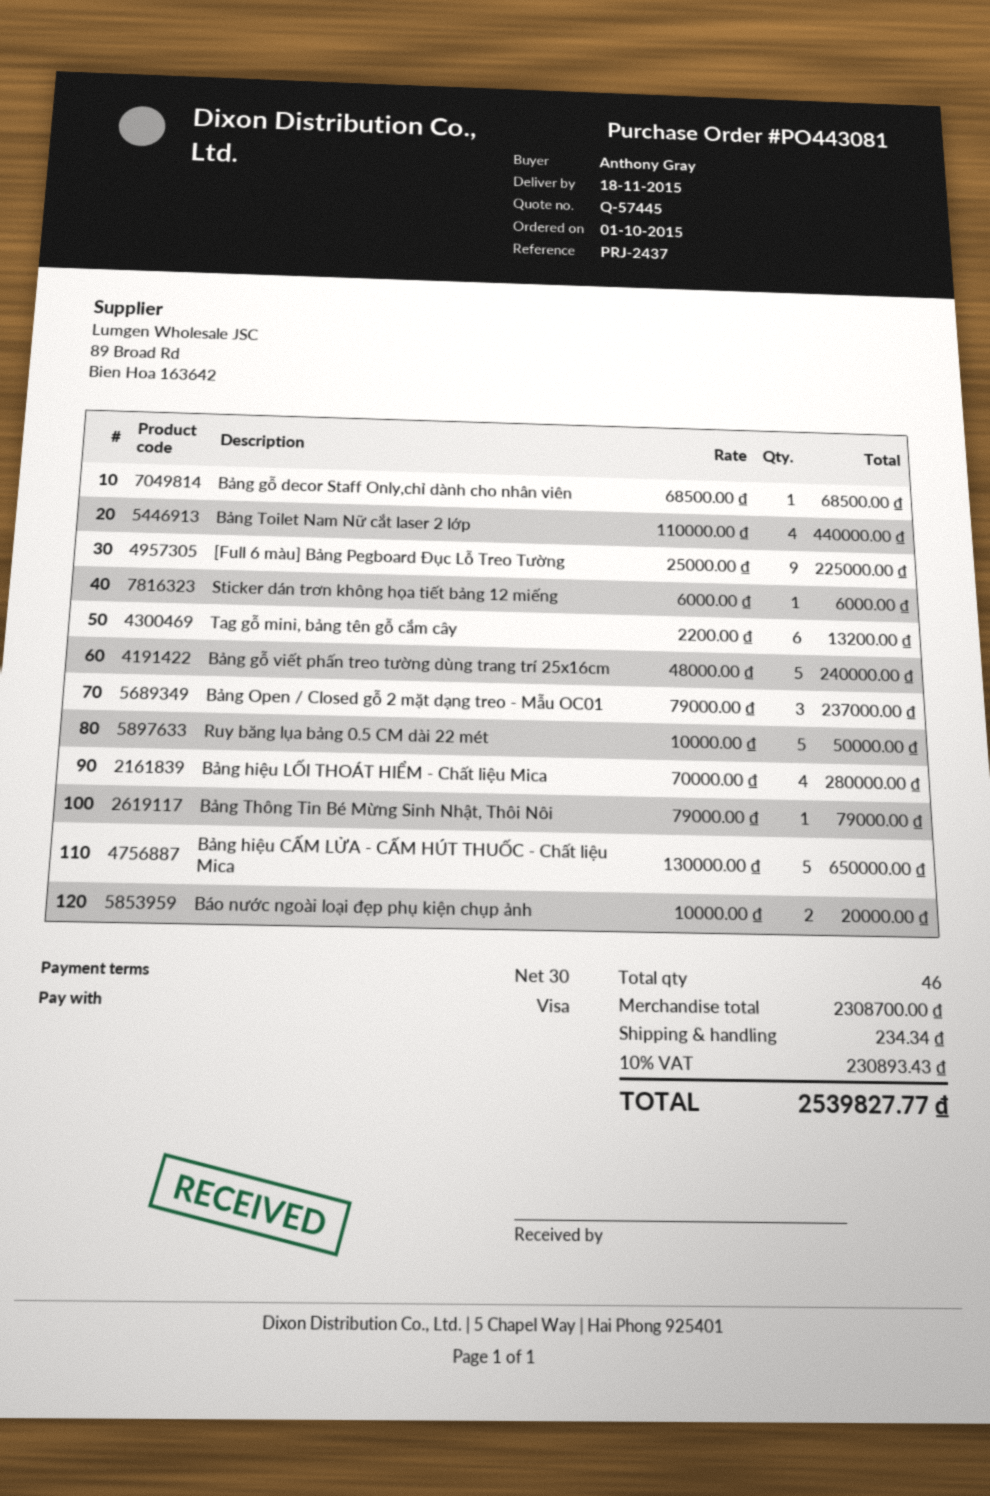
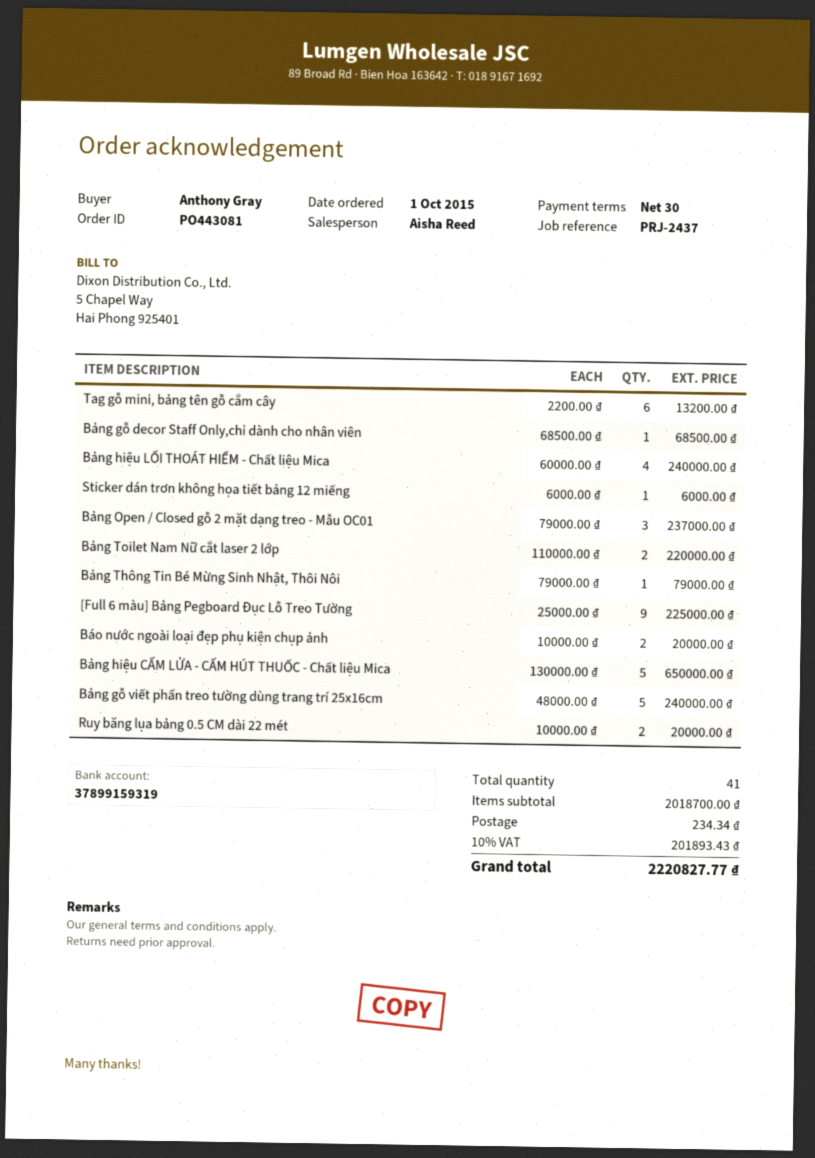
Bảng Toilet Nam Nữ cắt laser 2 lớp: 4 x 110000.00 = 440000.00 -> 2 x 110000.00 = 220000.00
Ruy băng lụa bảng 0.5 CM dài 22 mét: 5 x 10000.00 = 50000.00 -> 2 x 10000.00 = 20000.00
Bảng hiệu LỐI THOÁT HIỂM - Chất liệu Mica: 4 x 70000.00 = 280000.00 -> 4 x 60000.00 = 240000.00
total quantity: 46 -> 41
subtotal: 2308700.00 -> 2018700.00
tax: 10% = 230893.43 -> 10% = 201893.43
total: 2539827.77 -> 2220827.77

